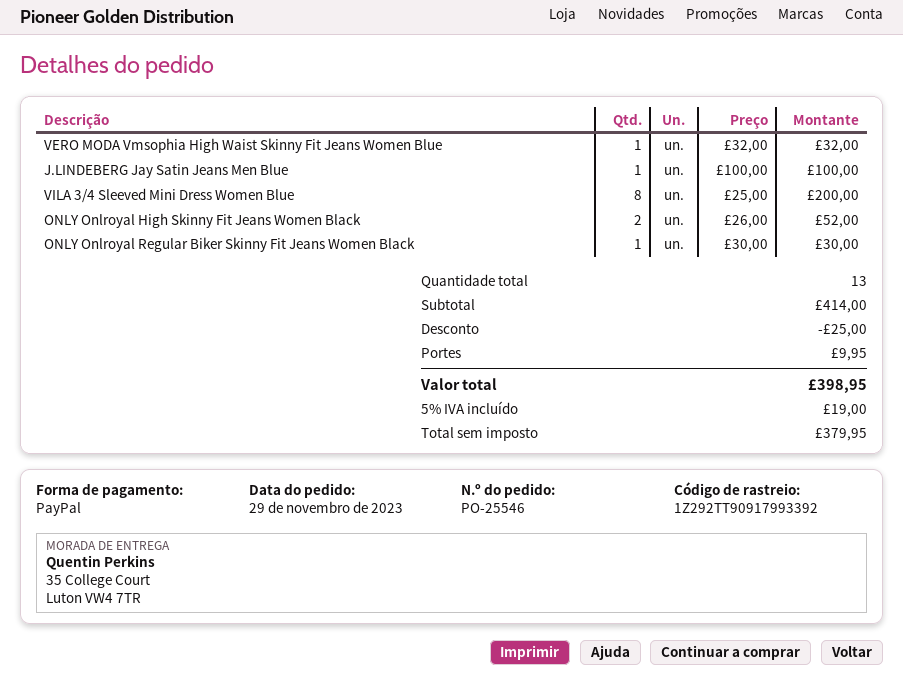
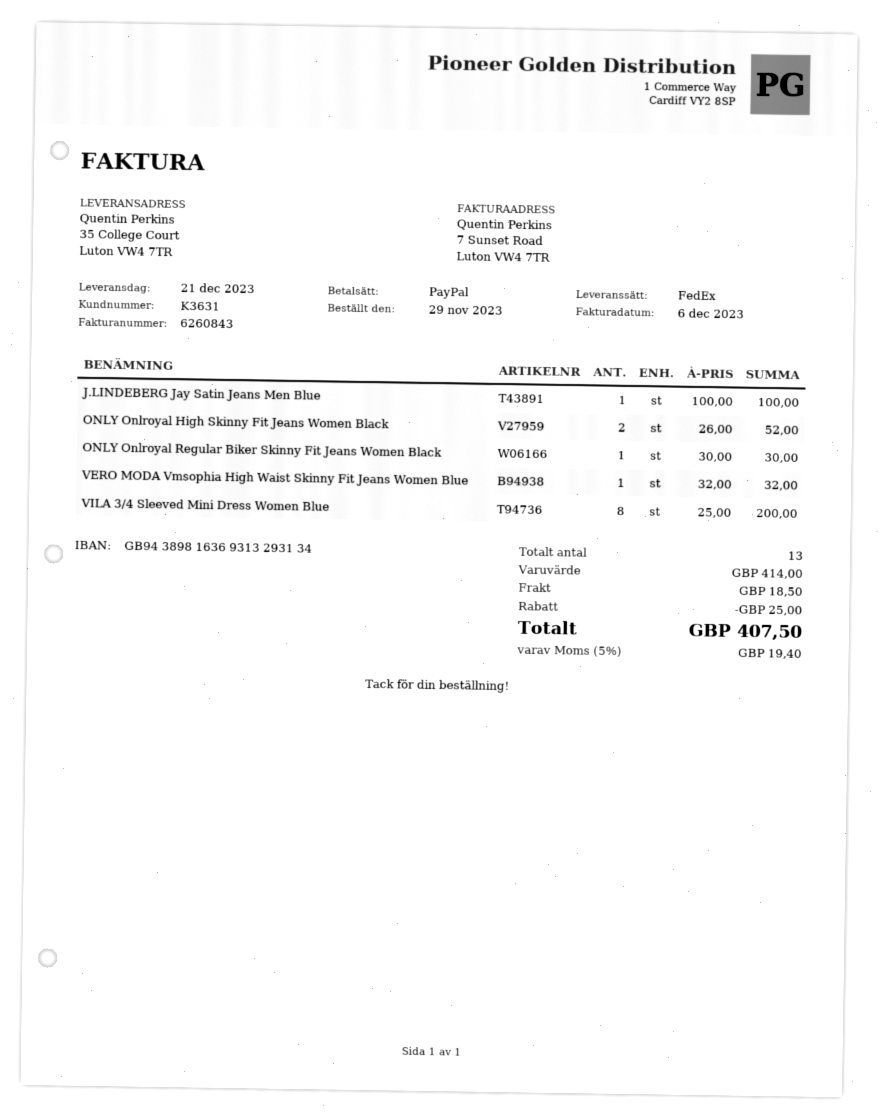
shipping: 9.95 -> 18.50
tax: 5% = 19.00 -> 5% = 19.40
total: 398.95 -> 407.50

